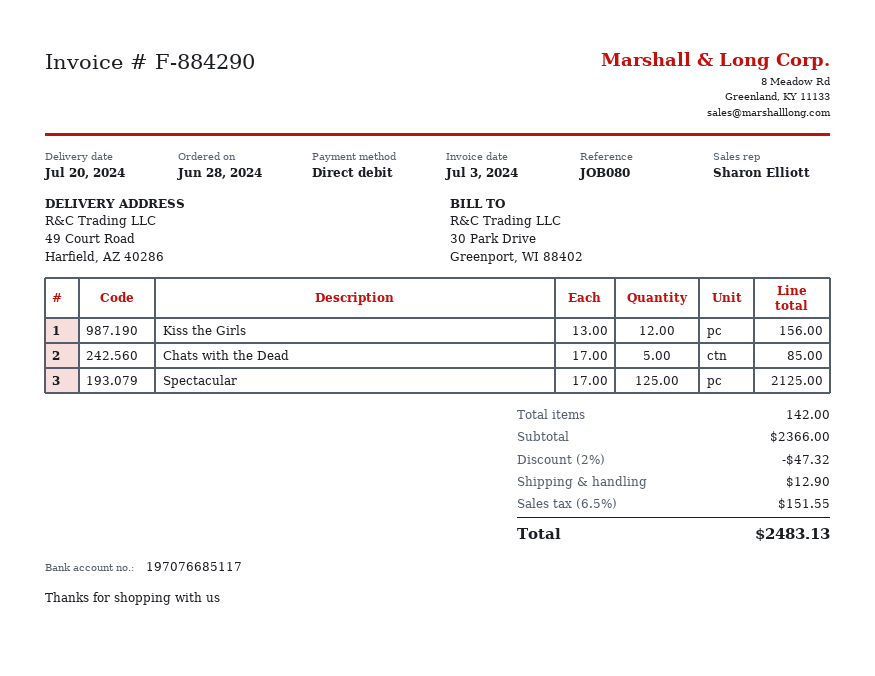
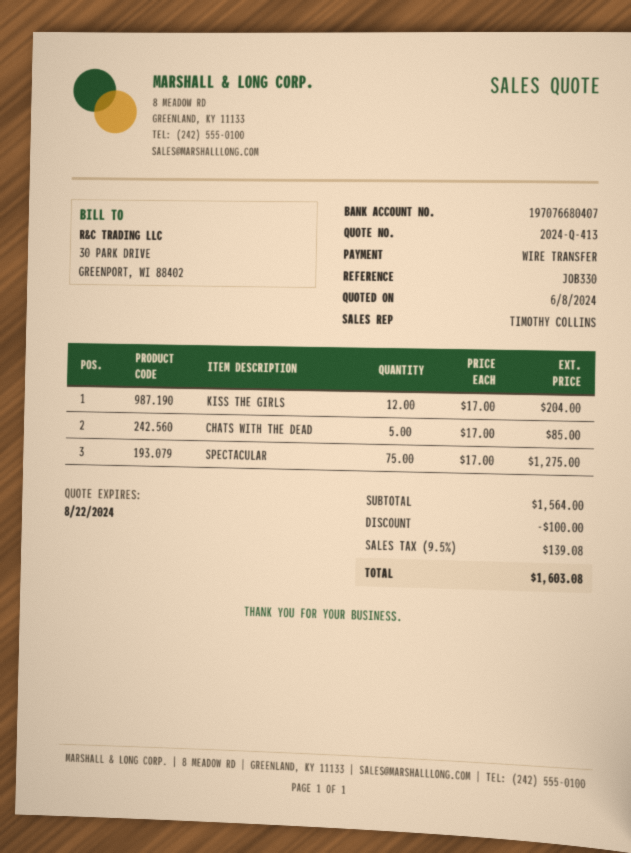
reference: JOB080 -> JOB330
sales rep: Sharon Elliott -> TIMOTHY COLLINS
payment method: direct debit -> bank transfer
bank account: 197076685117 -> 197076680407
Kiss the Girls: 12 x 13.00 = 156.00 -> 12 x 17.00 = 204.00
Spectacular: 125 x 17.00 = 2125.00 -> 75 x 17.00 = 1275.00
subtotal: 2366.00 -> 1564.00
discount: 47.32 -> 100.00
shipping: 12.90 -> none
tax: 6.5% = 151.55 -> 9.5% = 139.08
total: 2483.13 -> 1603.08

